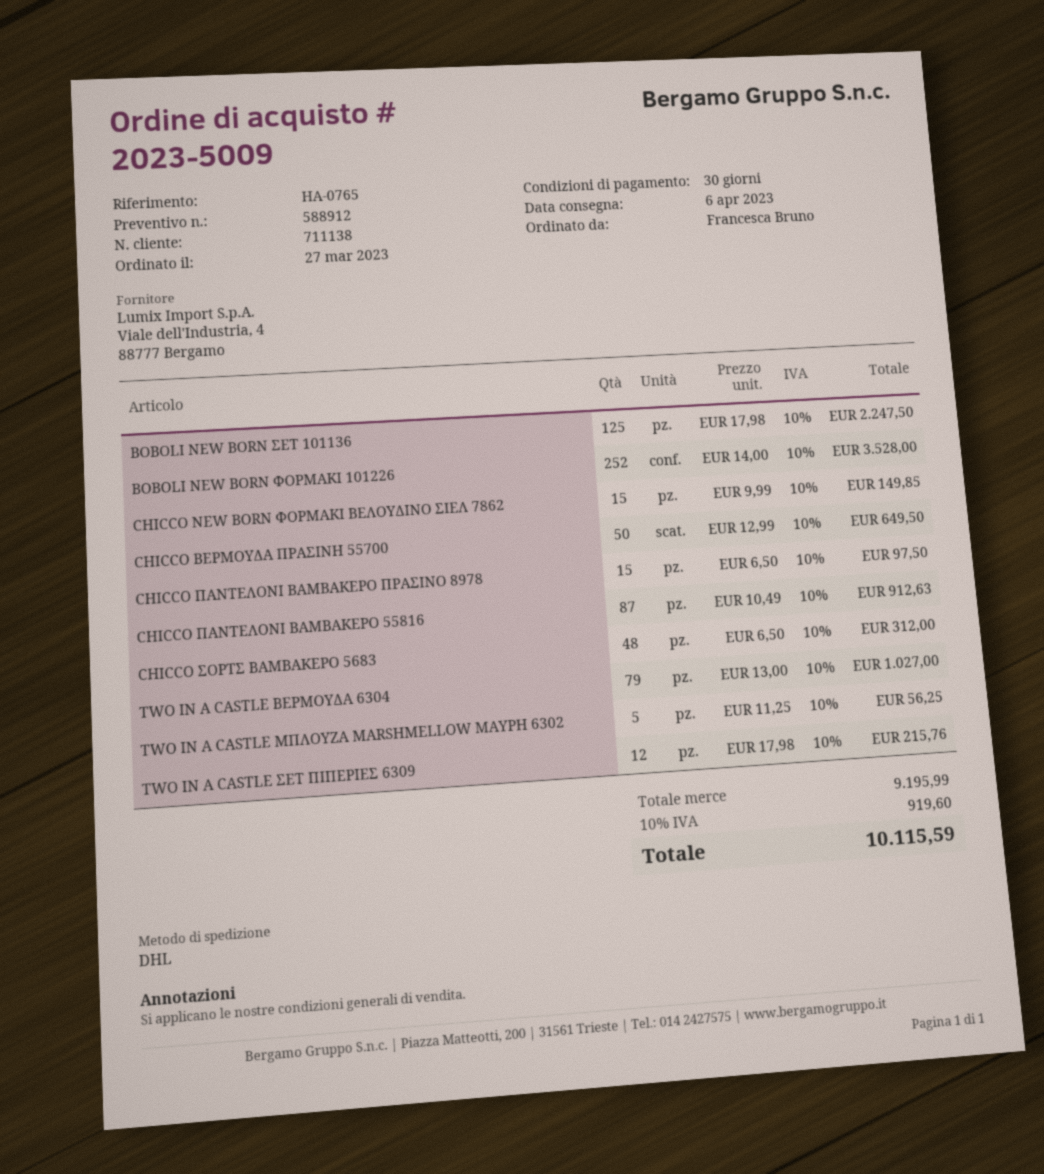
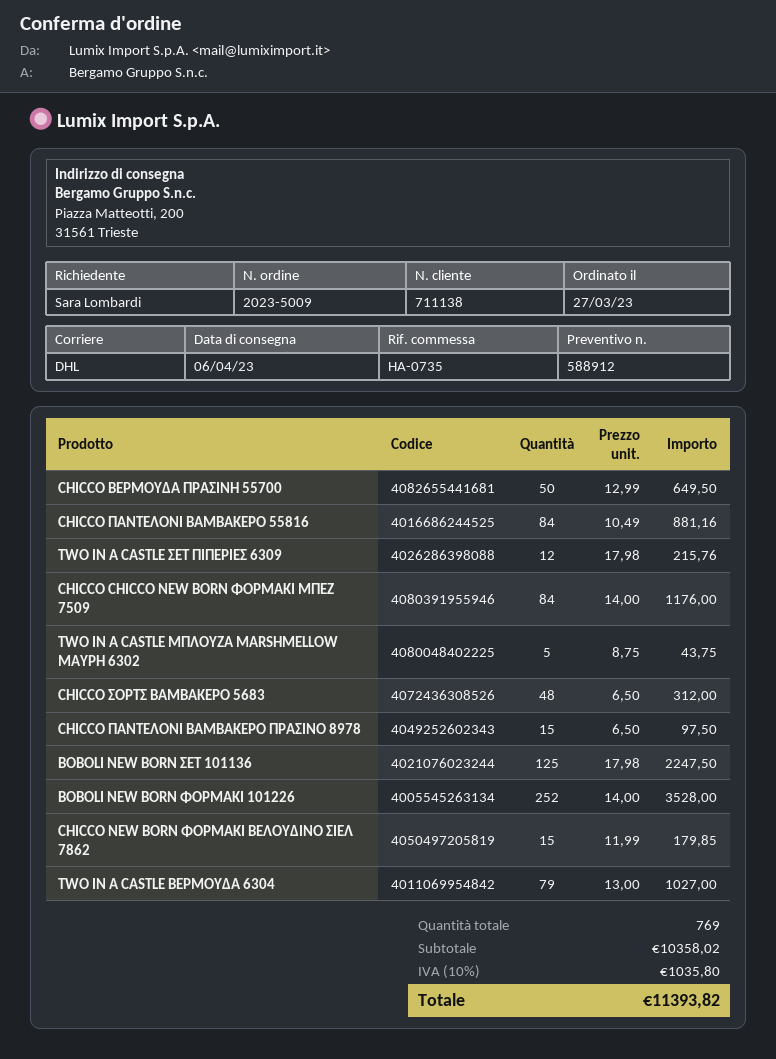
reference: HA-0765 -> HA-0735
ordered by: Francesca Bruno -> Sara Lombardi
CHICCO NEW BORN ΦΟΡΜΑΚΙ ΒΕΛΟΥΔΙΝΟ ΣΙΕΛ 7862: 15 x 9.99 = 149.85 -> 15 x 11.99 = 179.85
CHICCO ΠΑΝΤΕΛΟΝΙ ΒΑΜΒΑΚΕΡΟ 55816: 87 x 10.49 = 912.63 -> 84 x 10.49 = 881.16
TWO IN A CASTLE ΜΠΛΟΥΖΑ MARSHMELLOW ΜΑΥΡΗ 6302: 5 x 11.25 = 56.25 -> 5 x 8.75 = 43.75
CHICCO CHICCO NEW BORN ΦΟΡΜΑΚΙ ΜΠΕΖ 7509: none -> 84 x 14.00 = 1176.00
subtotal: 9195.99 -> 10358.02
tax: 10% = 919.60 -> 10% = 1035.80
total: 10115.59 -> 11393.82

